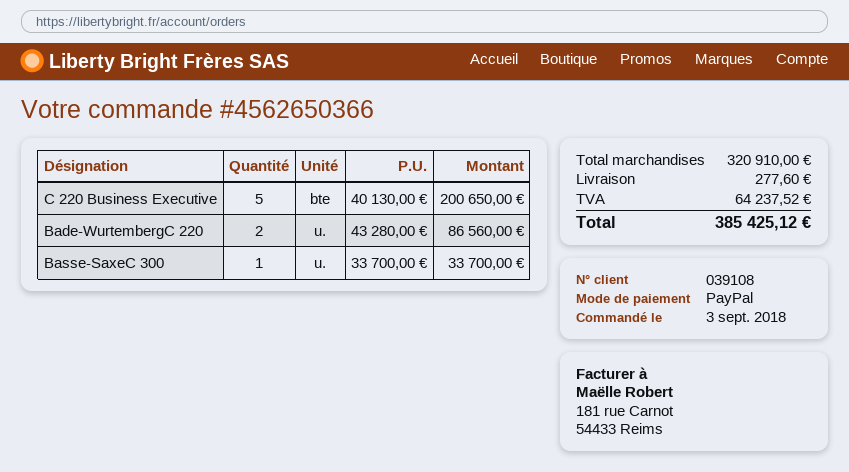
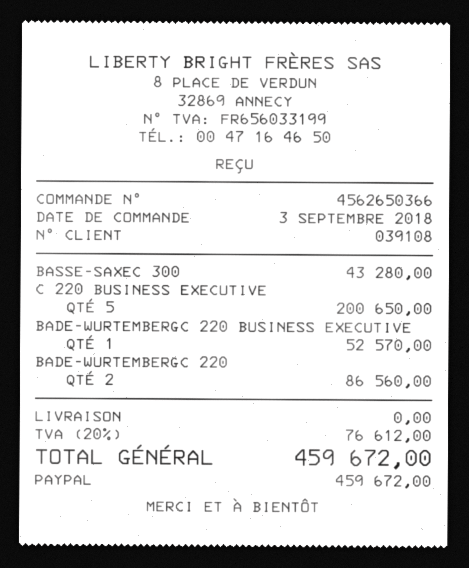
Basse-SaxeC 300: 1 for 33700.00 -> 1 for 43280.00
BADE-WURTEMBERGC 220 BUSINESS EXECUTIVE: none -> 1 for 52570.00
shipping: 277.60 -> 0.00
tax: 64237.52 -> 76612.00
total: 385425.12 -> 459672.00

